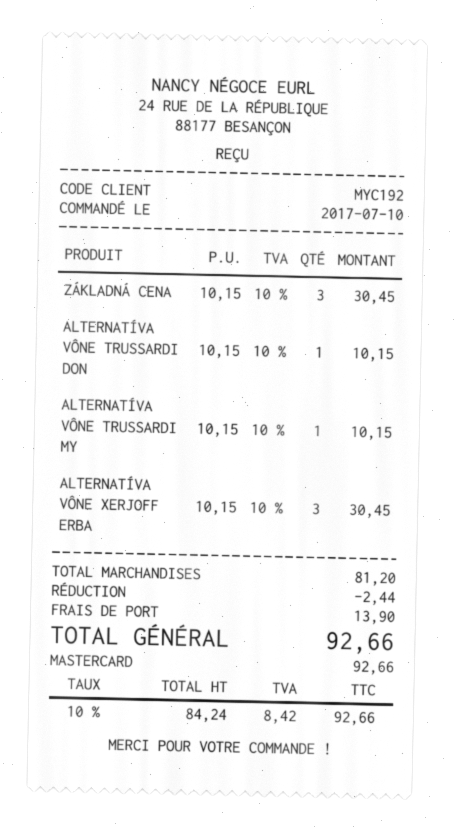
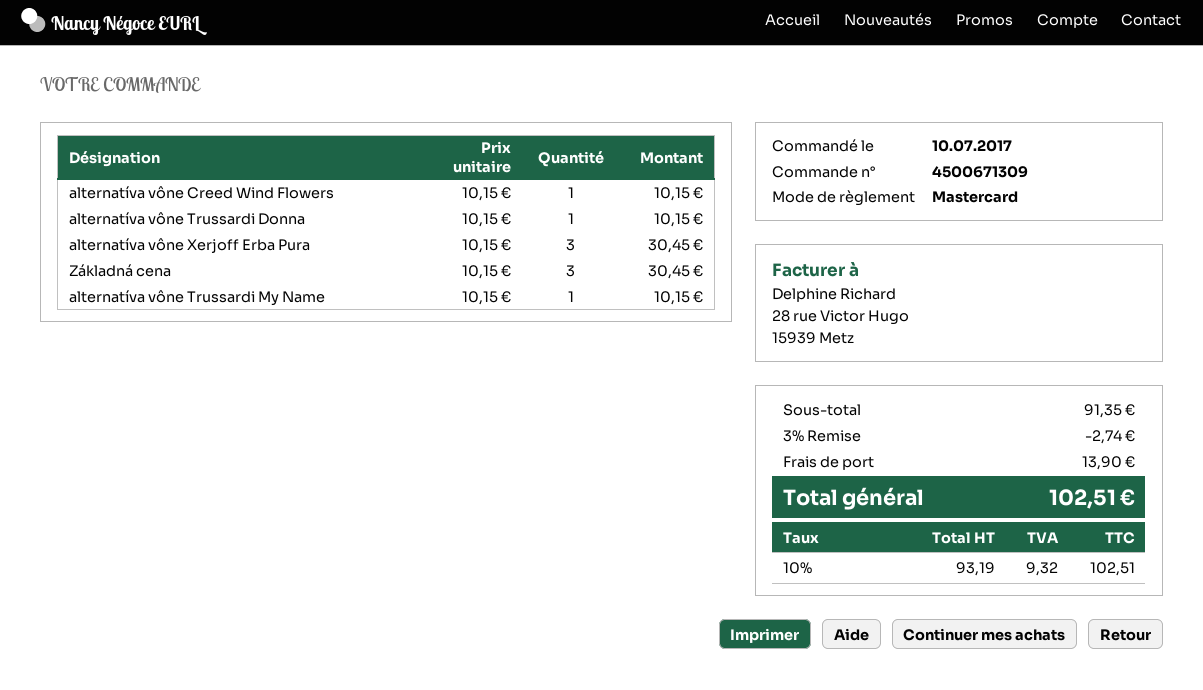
alternatíva vône Creed Wind Flowers: none -> 1 x 10.15 = 10.15
subtotal: 81.20 -> 91.35
discount: 2.44 -> 2.74
net: 84.24 -> 93.19
tax: 10% = 8.42 -> 10% = 9.32
total: 92.66 -> 102.51

